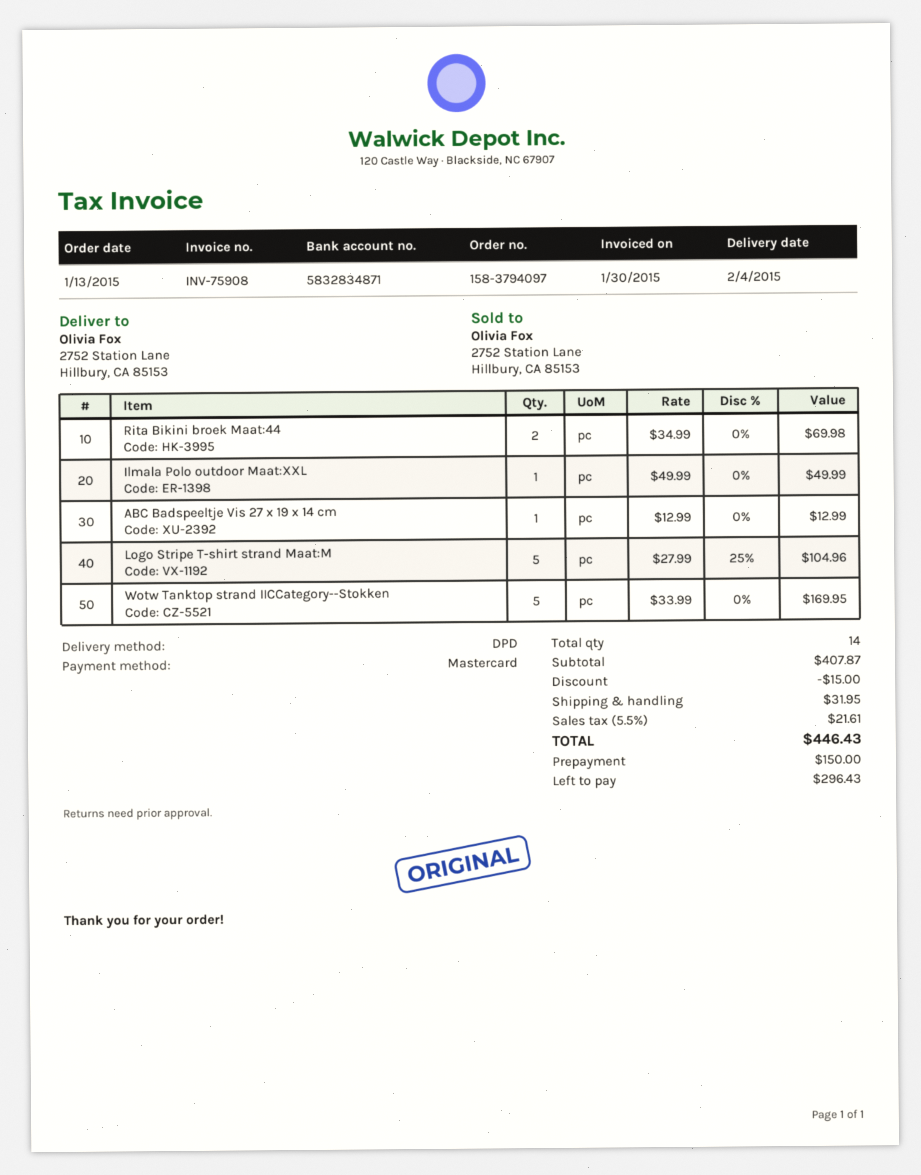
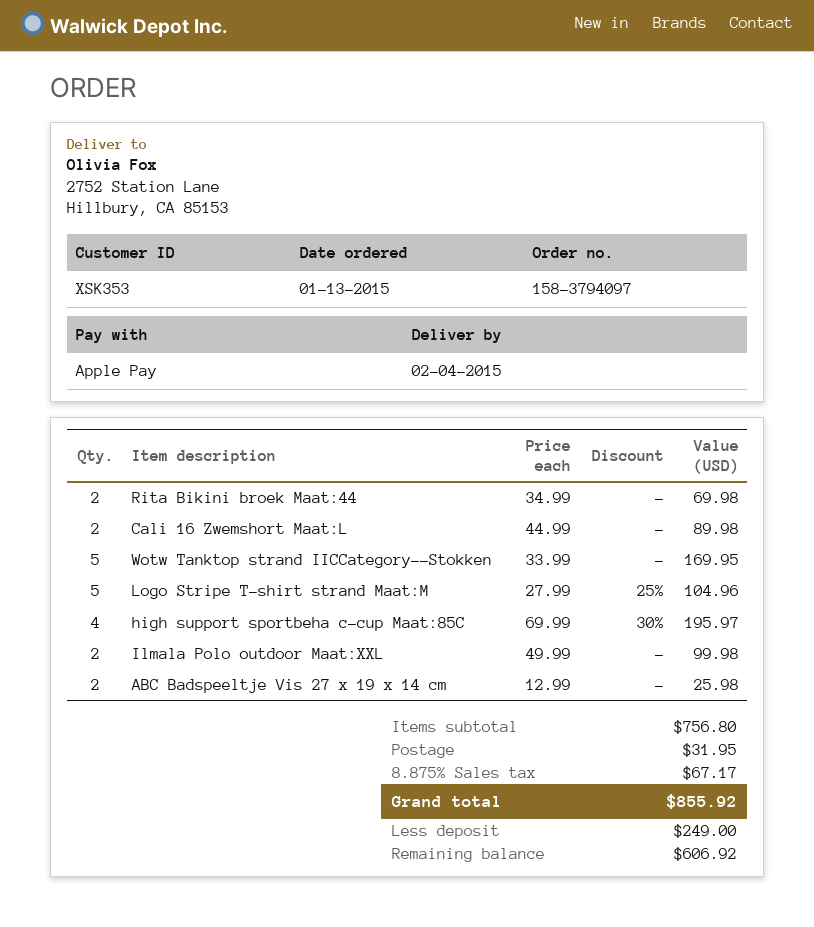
payment method: Mastercard -> Apple Pay
Ilmala Polo outdoor Maat:XXL: 1 x 49.99 = 49.99 -> 2 x 49.99 = 99.98
ABC Badspeeltje Vis 27 x 19 x 14 cm: 1 x 12.99 = 12.99 -> 2 x 12.99 = 25.98
Cali 16 Zwemshort Maat:L: none -> 2 x 44.99 = 89.98
high support sportbeha c-cup Maat:85C: none -> 4 x 69.99 - 30% = 195.97
subtotal: 407.87 -> 756.80
discount: 15.00 -> none
tax: 5.5% = 21.61 -> 8.875% = 67.17
total: 446.43 -> 855.92
deposit: 150.00 -> 249.00
balance: 296.43 -> 606.92

